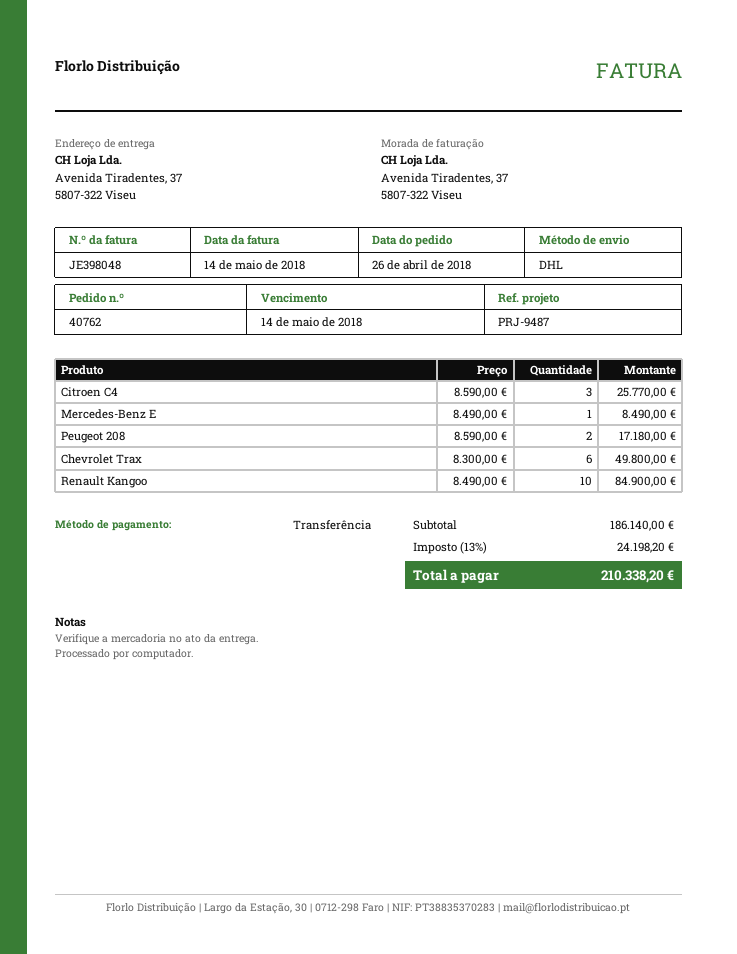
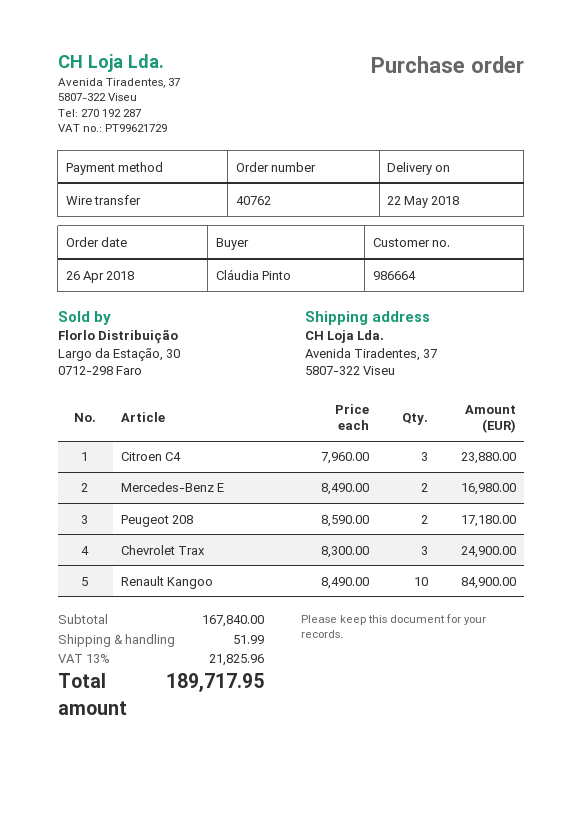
Citroen C4: 3 x 8590.00 = 25770.00 -> 3 x 7960.00 = 23880.00
Mercedes-Benz E: 1 x 8490.00 = 8490.00 -> 2 x 8490.00 = 16980.00
Chevrolet Trax: 6 x 8300.00 = 49800.00 -> 3 x 8300.00 = 24900.00
subtotal: 186140.00 -> 167840.00
shipping: none -> 51.99
tax: 13% = 24198.20 -> 13% = 21825.96
total: 210338.20 -> 189717.95

